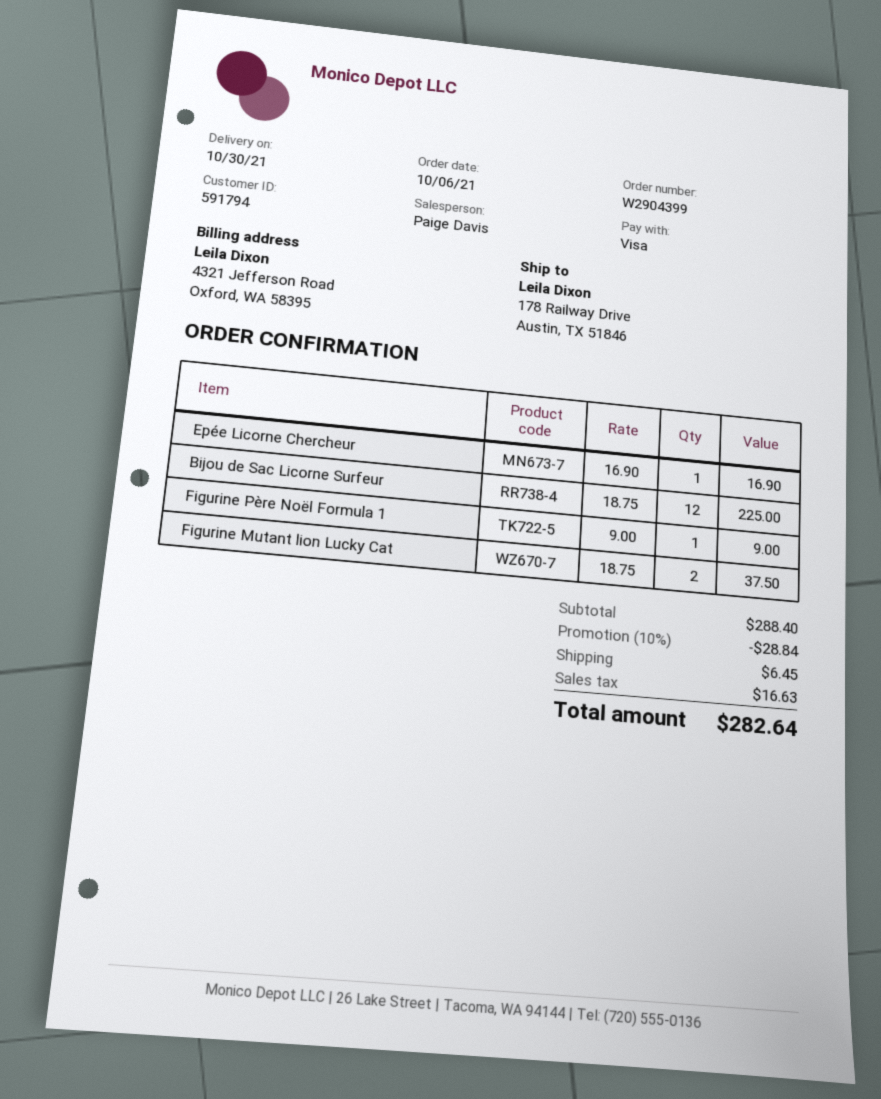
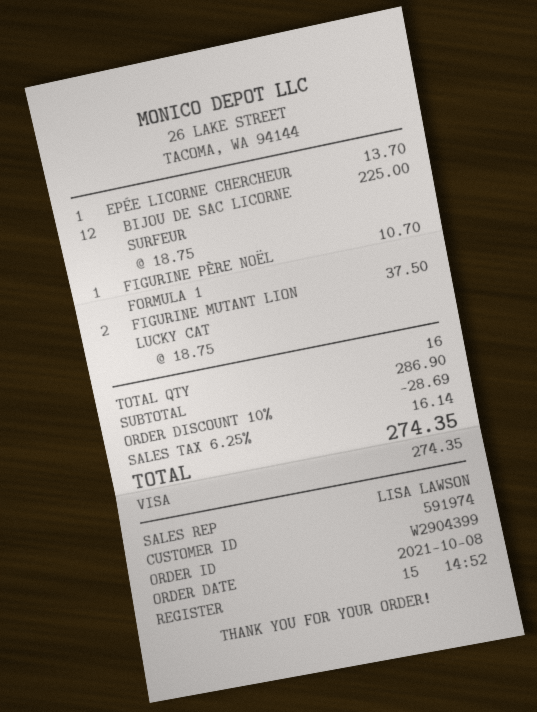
order date: 2021-10-06 -> 2021-10-08
customer number: 591794 -> 591974
sales rep: Paige Davis -> LISA LAWSON
Epée Licorne Chercheur: 1 x 16.90 = 16.90 -> 1 x 13.70 = 13.70
Figurine Père Noël Formula 1: 1 x 9.00 = 9.00 -> 1 x 10.70 = 10.70
subtotal: 288.40 -> 286.90
discount: 10% = 28.84 -> 10% = 28.69
shipping: 6.45 -> none
tax: 16.63 -> 16.14
total: 282.64 -> 274.35

